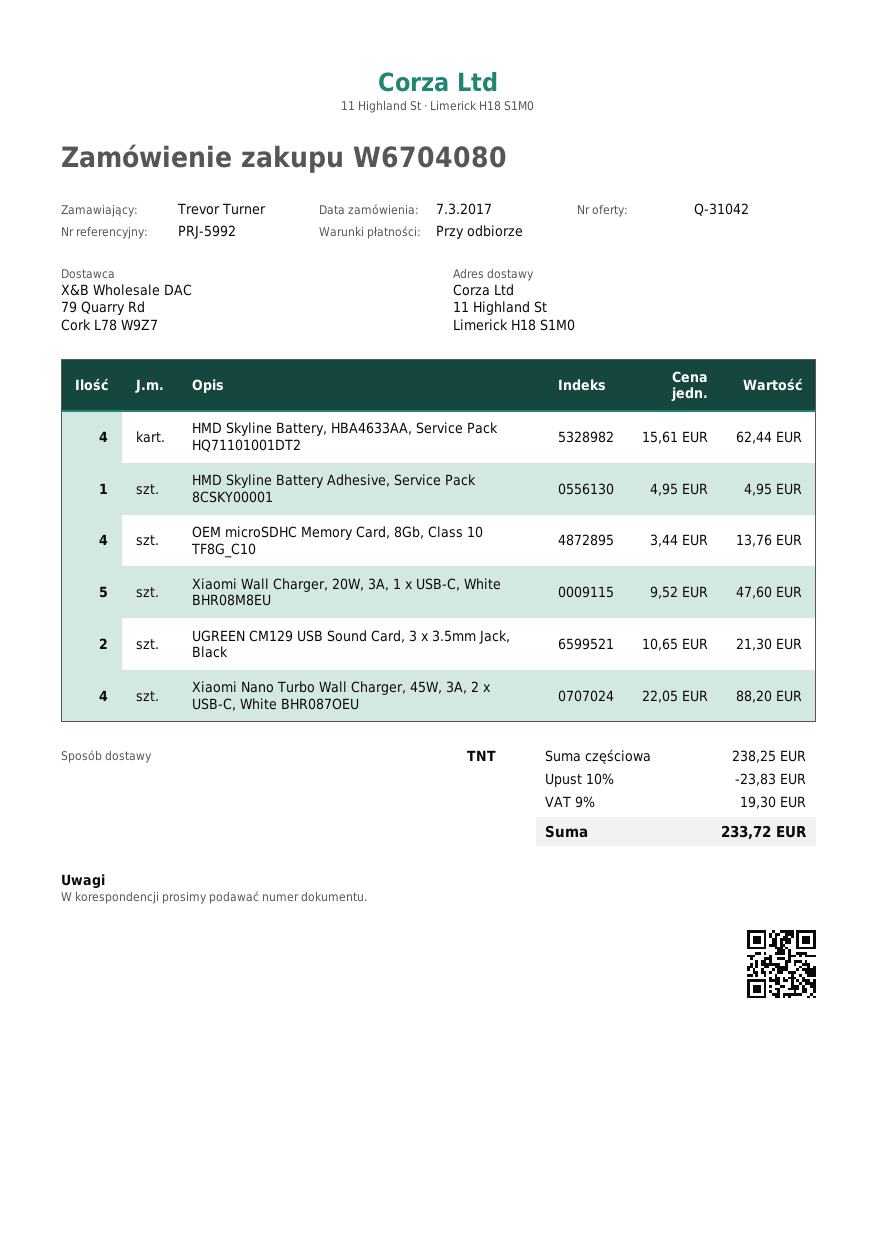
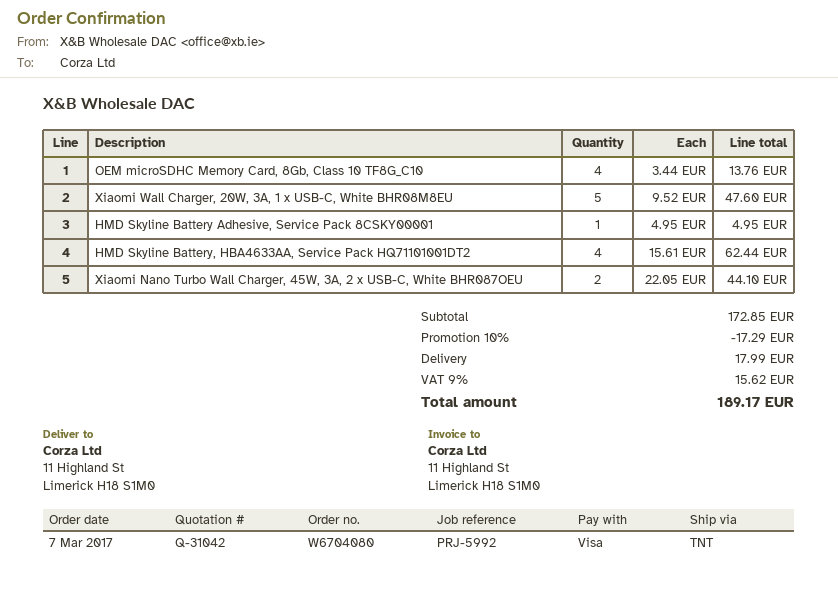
UGREEN CM129 USB Sound Card, 3 x 3.5mm Jack, Black: 2 x 10.65 = 21.30 -> none
Xiaomi Nano Turbo Wall Charger, 45W, 3A, 2 x USB-C, White BHR087OEU: 4 x 22.05 = 88.20 -> 2 x 22.05 = 44.10
subtotal: 238.25 -> 172.85
discount: 10% = 23.83 -> 10% = 17.29
shipping: none -> 17.99
tax: 9% = 19.30 -> 9% = 15.62
total: 233.72 -> 189.17

